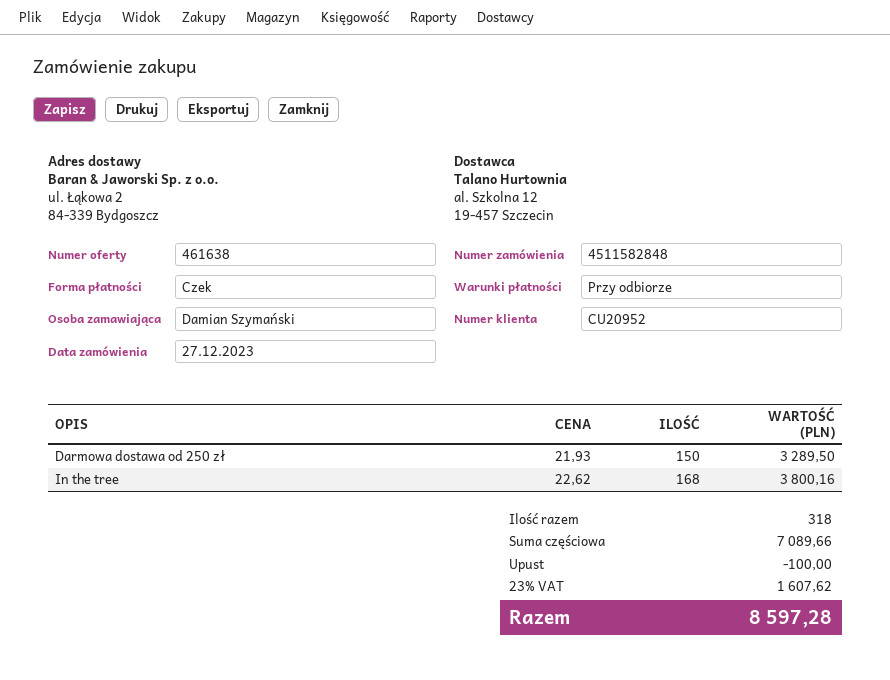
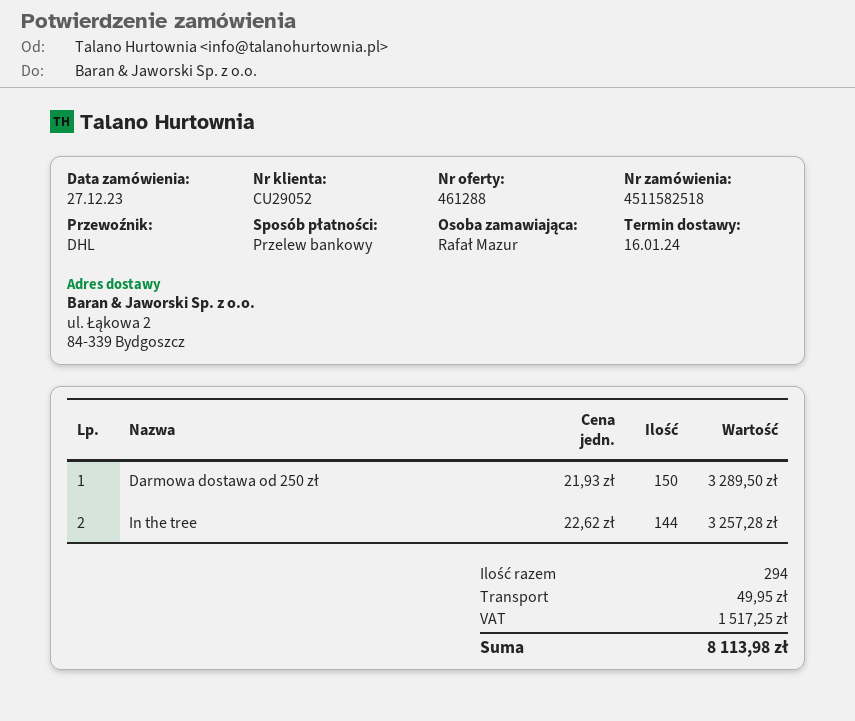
quote number: 461638 -> 461288
order number: 4511582848 -> 4511582518
customer number: CU20952 -> CU29052
ordered by: Damian Szymański -> Rafał Mazur
payment method: cheque -> bank transfer
In the tree: 168 x 22.62 = 3800.16 -> 144 x 22.62 = 3257.28
total quantity: 318 -> 294
discount: 100.00 -> none
shipping: none -> 49.95
tax: 1607.62 -> 1517.25
total: 8597.28 -> 8113.98

